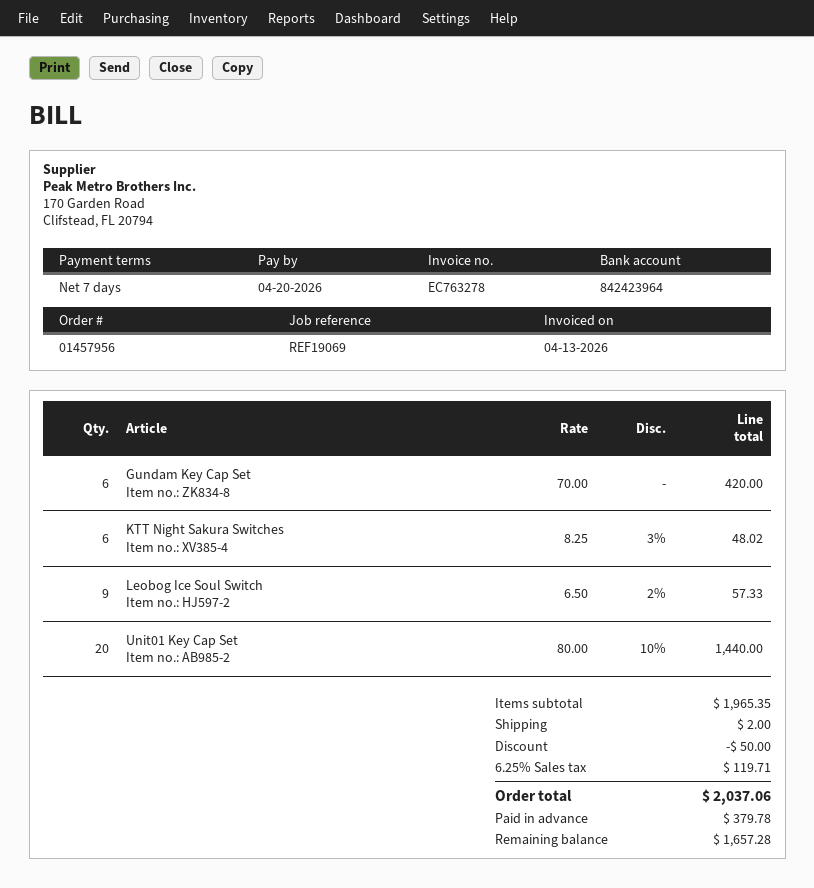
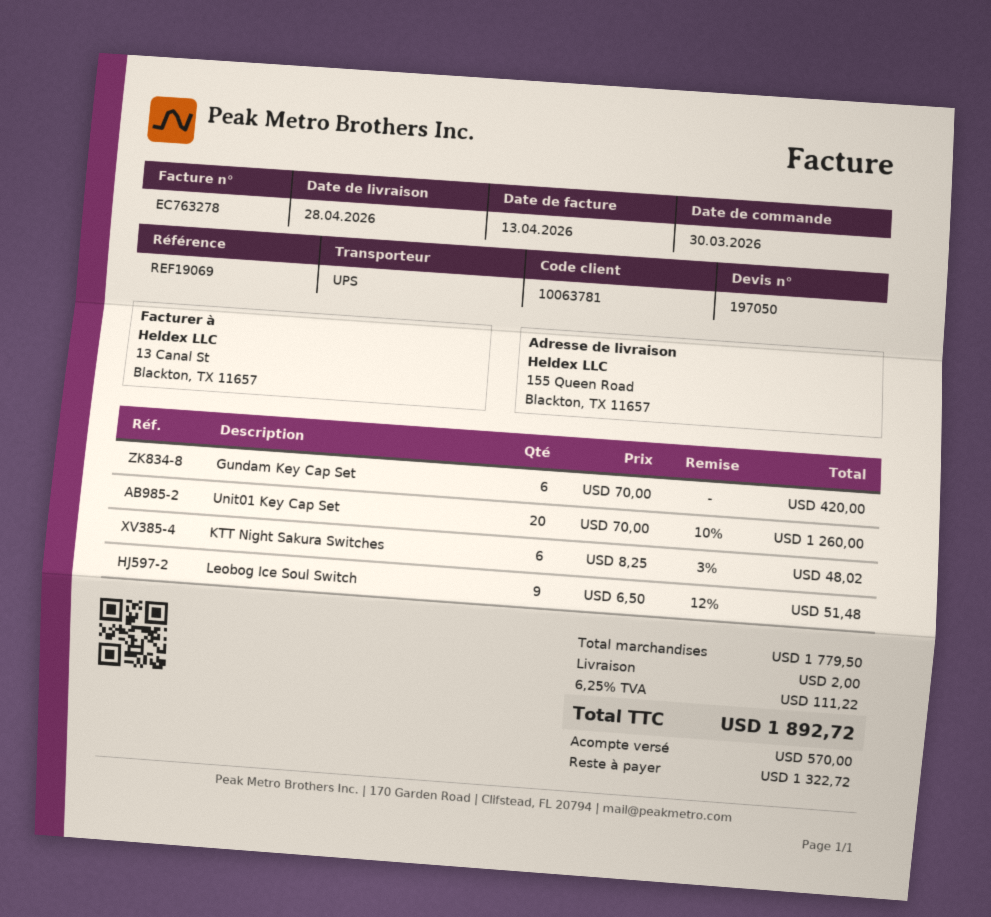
Leobog Ice Soul Switch: 9 x 6.50 - 2% = 57.33 -> 9 x 6.50 - 12% = 51.48
Unit01 Key Cap Set: 20 x 80.00 - 10% = 1440.00 -> 20 x 70.00 - 10% = 1260.00
subtotal: 1965.35 -> 1779.50
discount: 50.00 -> none
tax: 6.25% = 119.71 -> 6.25% = 111.22
total: 2037.06 -> 1892.72
deposit: 379.78 -> 570.00
balance: 1657.28 -> 1322.72

